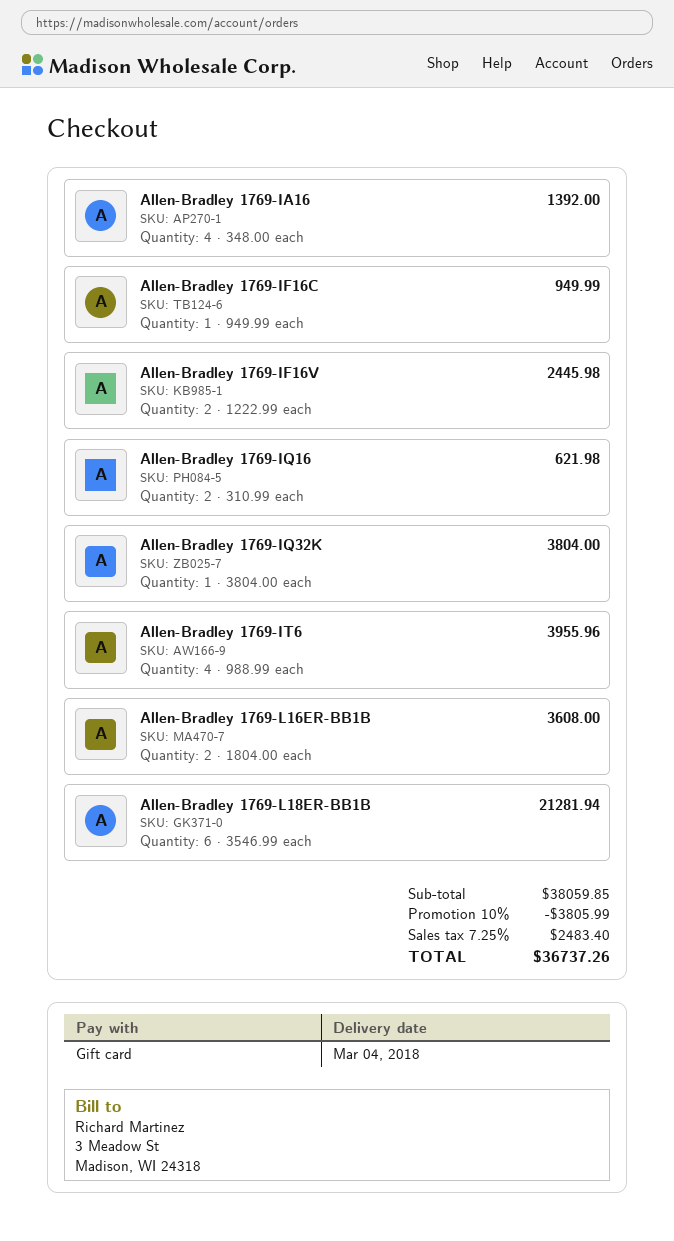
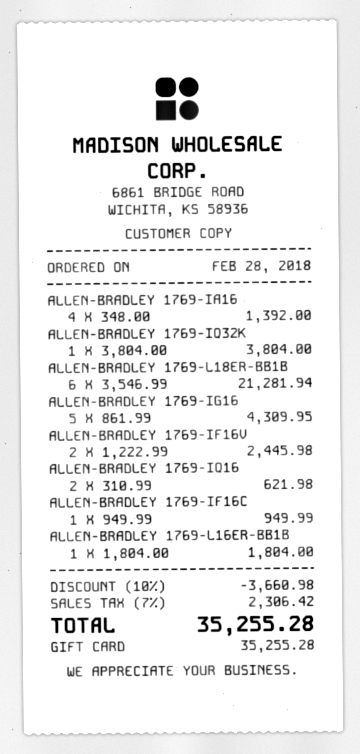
Allen-Bradley 1769-IT6: 4 x 988.99 = 3955.96 -> none
Allen-Bradley 1769-L16ER-BB1B: 2 x 1804.00 = 3608.00 -> 1 x 1804.00 = 1804.00
ALLEN-BRADLEY 1769-IG16: none -> 5 x 861.99 = 4309.95
discount: 10% = 3805.99 -> 10% = 3660.98
tax: 7.25% = 2483.40 -> 7% = 2306.42
total: 36737.26 -> 35255.28

